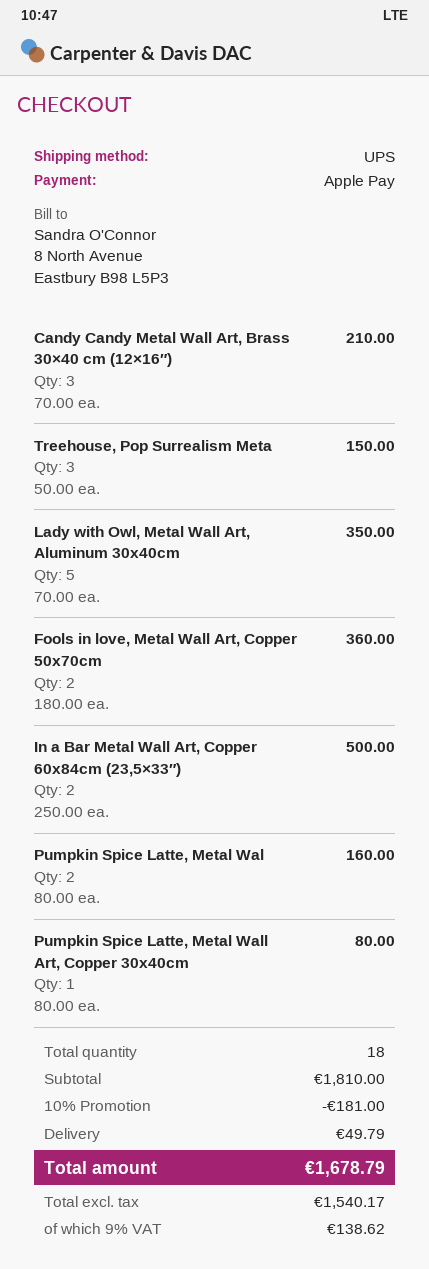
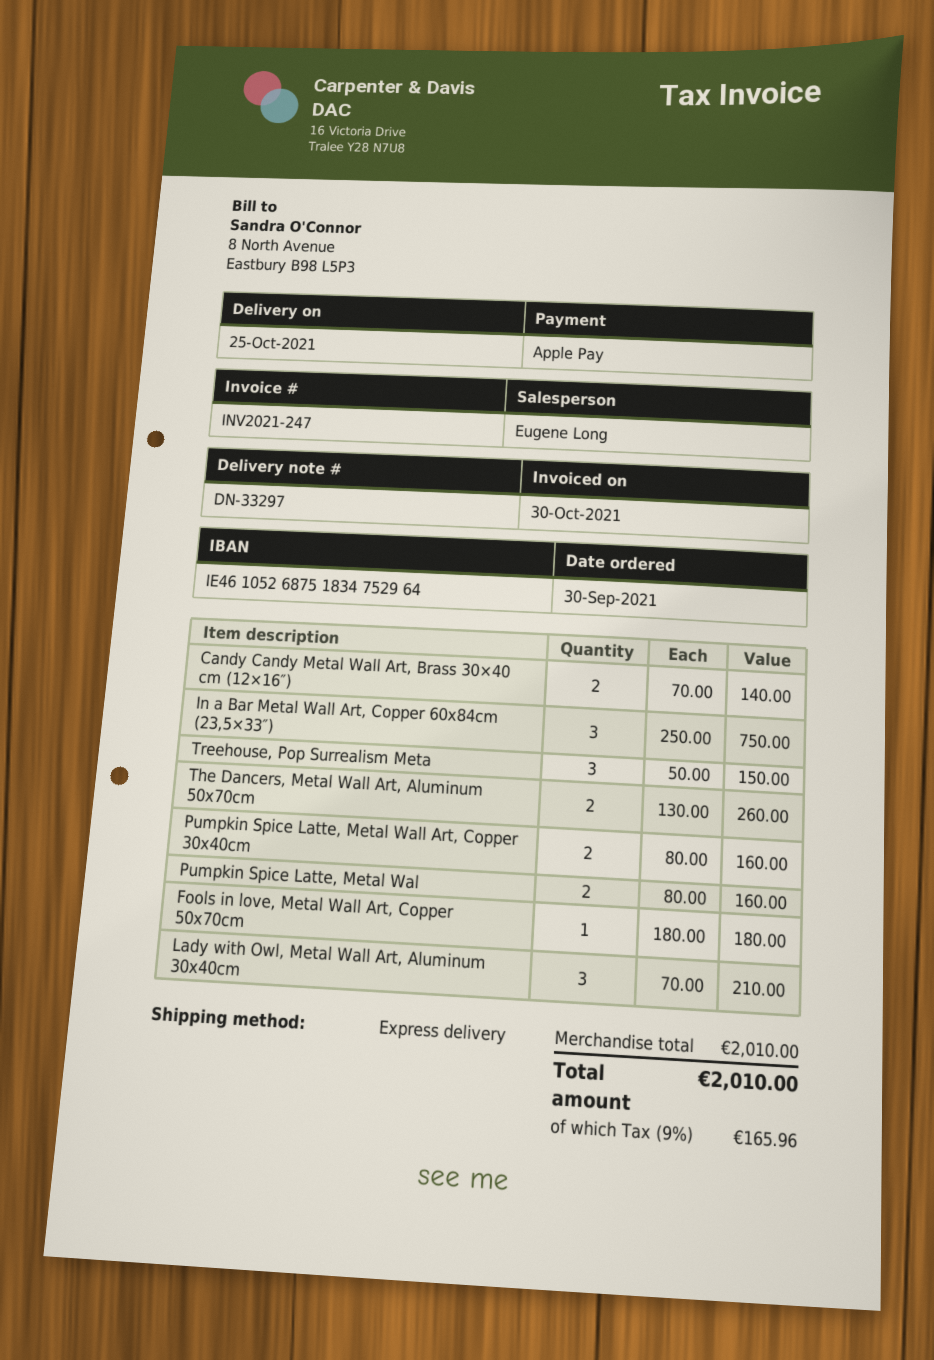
shipping method: UPS -> express
Candy Candy Metal Wall Art, Brass 30×40 cm (12×16″): 3 x 70.00 = 210.00 -> 2 x 70.00 = 140.00
Lady with Owl, Metal Wall Art, Aluminum 30x40cm: 5 x 70.00 = 350.00 -> 3 x 70.00 = 210.00
Fools in love, Metal Wall Art, Copper 50x70cm: 2 x 180.00 = 360.00 -> 1 x 180.00 = 180.00
In a Bar Metal Wall Art, Copper 60x84cm (23,5×33″): 2 x 250.00 = 500.00 -> 3 x 250.00 = 750.00
Pumpkin Spice Latte, Metal Wall Art, Copper 30x40cm: 1 x 80.00 = 80.00 -> 2 x 80.00 = 160.00
The Dancers, Metal Wall Art, Aluminum 50x70cm: none -> 2 x 130.00 = 260.00
subtotal: 1810.00 -> 2010.00
discount: 10% = 181.00 -> none
shipping: 49.79 -> none
tax: 9% = 138.62 -> 9% = 165.96
total: 1678.79 -> 2010.00

